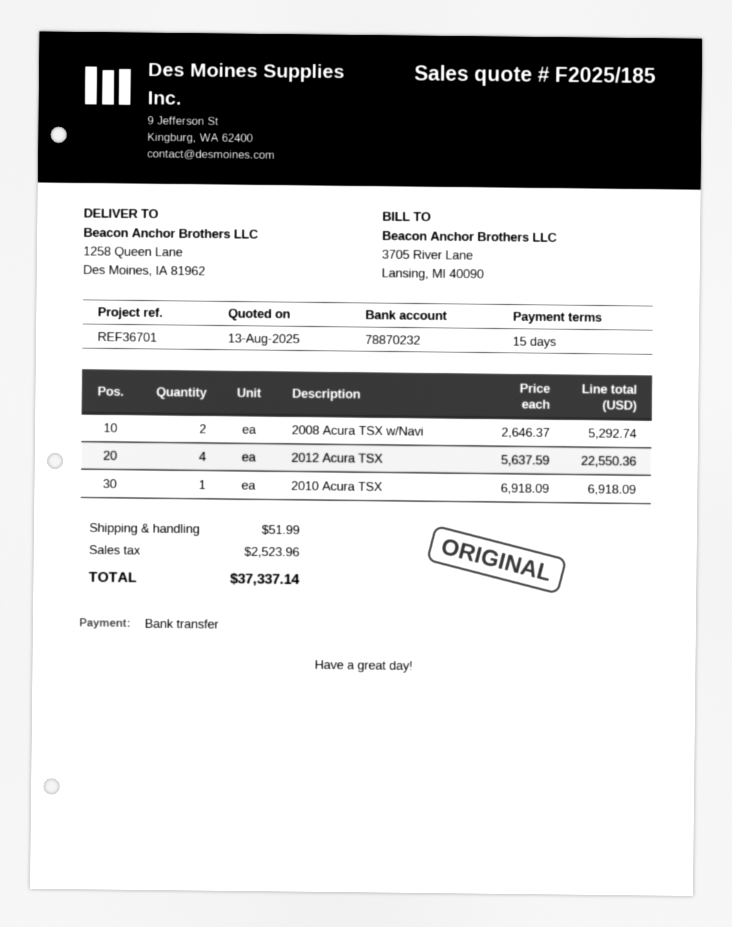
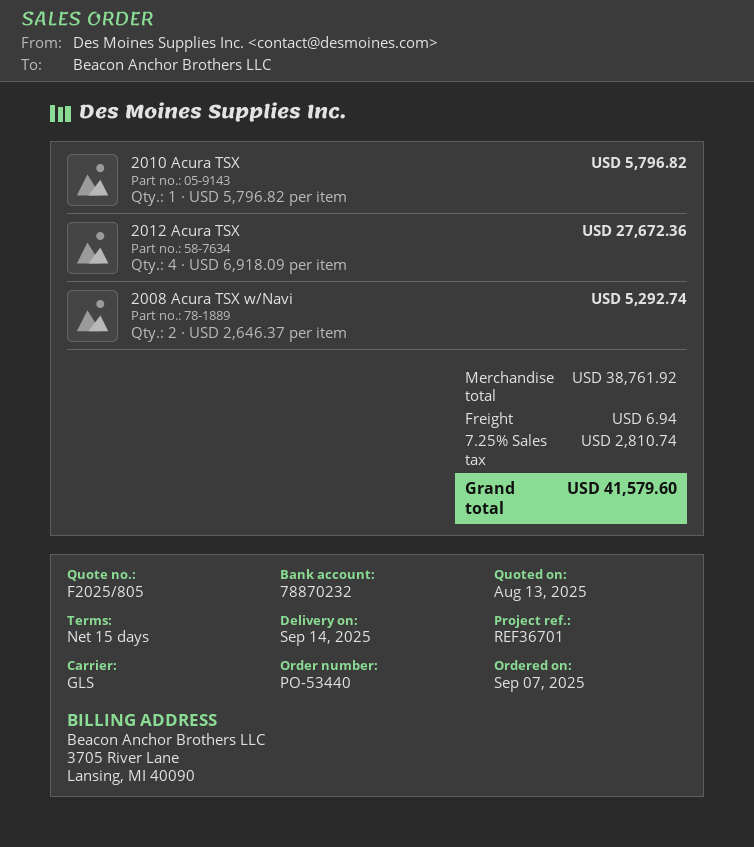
quote number: F2025/185 -> F2025/805
2012 Acura TSX: 4 x 5637.59 = 22550.36 -> 4 x 6918.09 = 27672.36
2010 Acura TSX: 1 x 6918.09 = 6918.09 -> 1 x 5796.82 = 5796.82
shipping: 51.99 -> 6.94
tax: 2523.96 -> 2810.74
total: 37337.14 -> 41579.60

